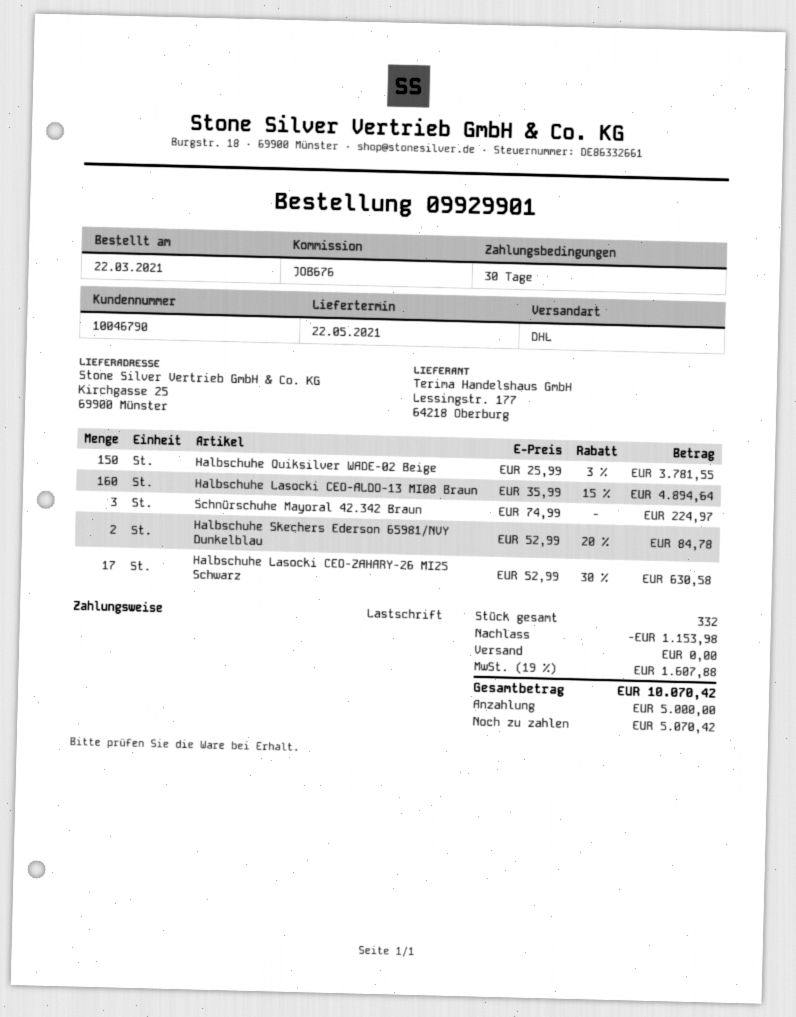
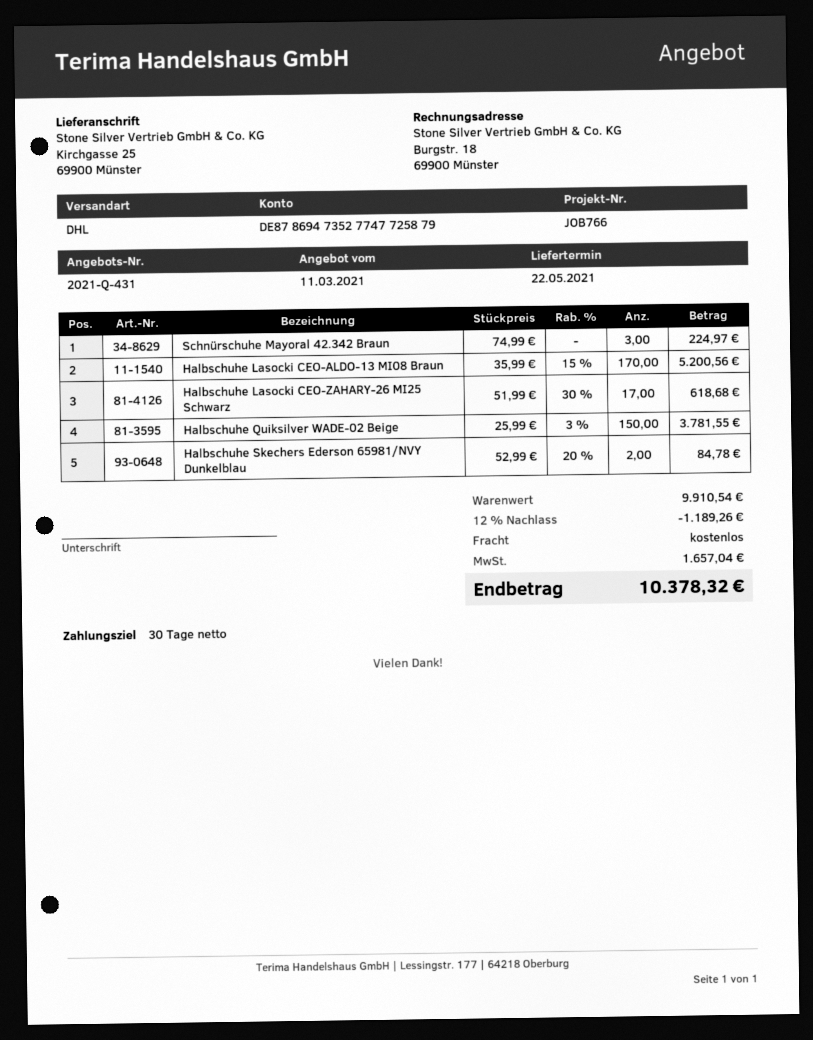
reference: JOB676 -> JOB766
Halbschuhe Lasocki CEO-ALDO-13 MI08 Braun: 160 x 35.99 - 15% = 4894.64 -> 170 x 35.99 - 15% = 5200.56
Halbschuhe Lasocki CEO-ZAHARY-26 MI25 Schwarz: 17 x 52.99 - 30% = 630.58 -> 17 x 51.99 - 30% = 618.68
discount: 1153.98 -> 1189.26
tax: 1607.88 -> 1657.04
total: 10070.42 -> 10378.32

